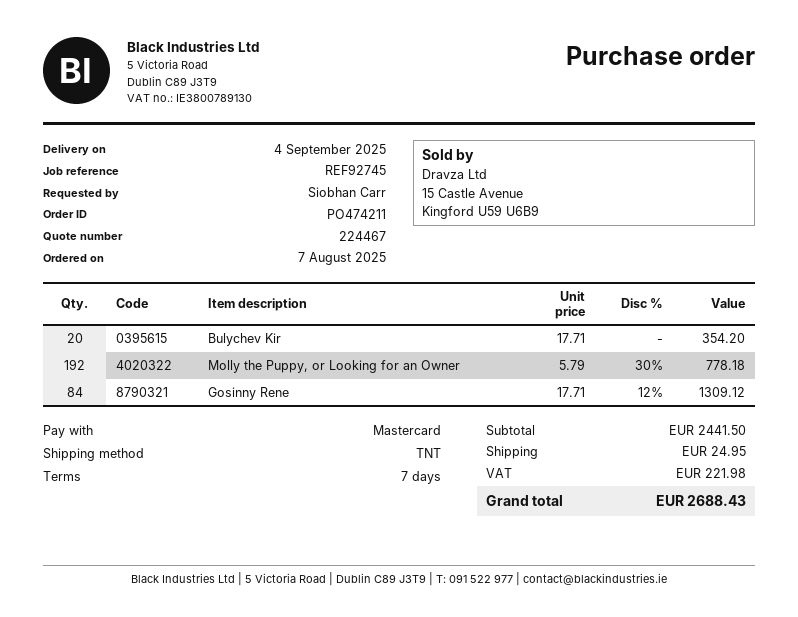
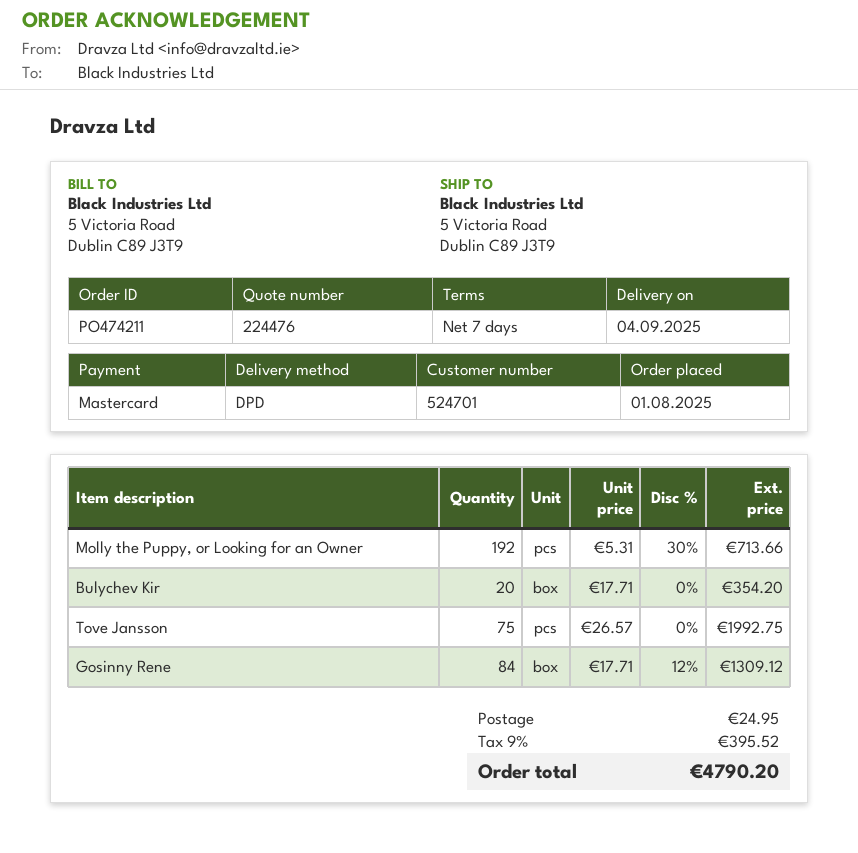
quote number: 224467 -> 224476
order date: 2025-08-07 -> 2025-08-01
shipping method: TNT -> DPD
Molly the Puppy, or Looking for an Owner: 192 x 5.79 - 30% = 778.18 -> 192 x 5.31 - 30% = 713.66
Tove Jansson: none -> 75 x 26.57 = 1992.75
tax: 221.98 -> 395.52
total: 2688.43 -> 4790.20

